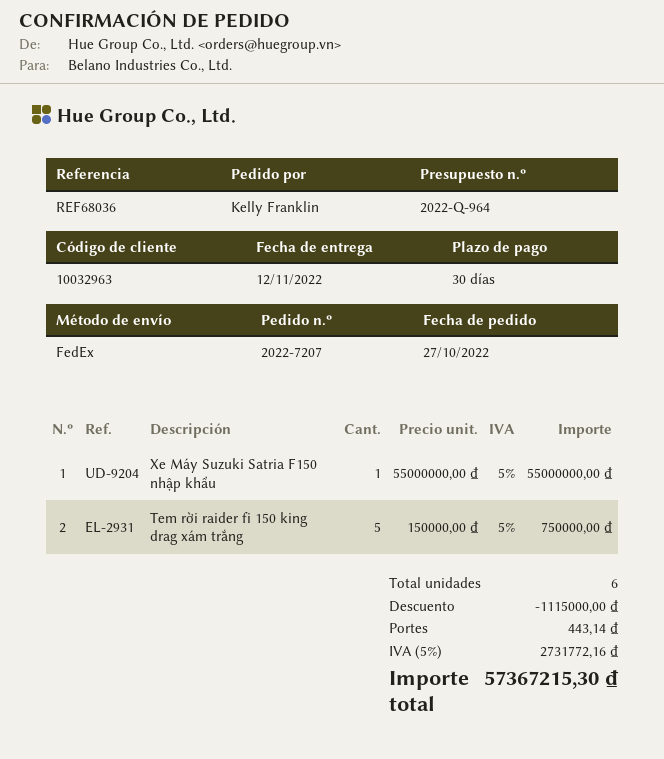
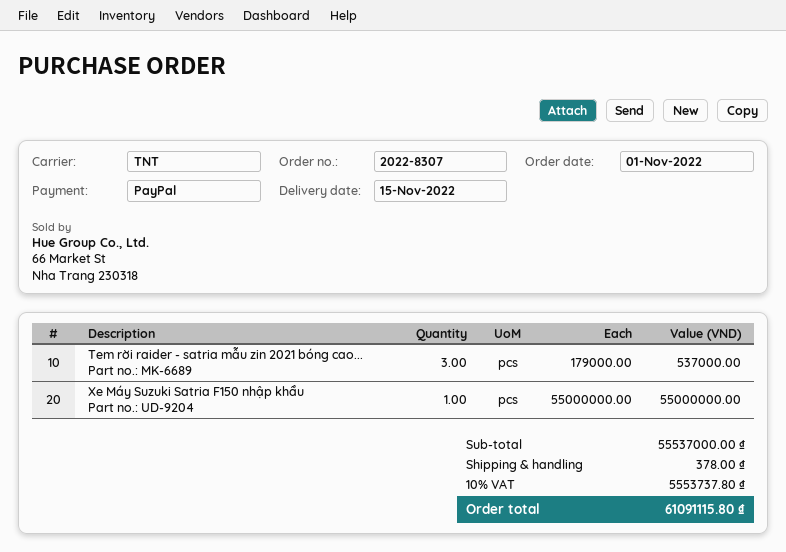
order number: 2022-7207 -> 2022-8307
order date: 2022-10-27 -> 2022-11-01
delivery date: 2022-11-12 -> 2022-11-15
shipping method: FedEx -> TNT
Tem rời raider fi 150 king drag xám trắng: 5 x 150000.00 = 750000.00 -> none
Tem rời raider - satria mẫu zin 2021 bóng cao...: none -> 3 x 179000.00 = 537000.00
discount: 1115000.00 -> none
shipping: 443.14 -> 378.00
tax: 5% = 2731772.16 -> 10% = 5553737.80
total: 57367215.30 -> 61091115.80

